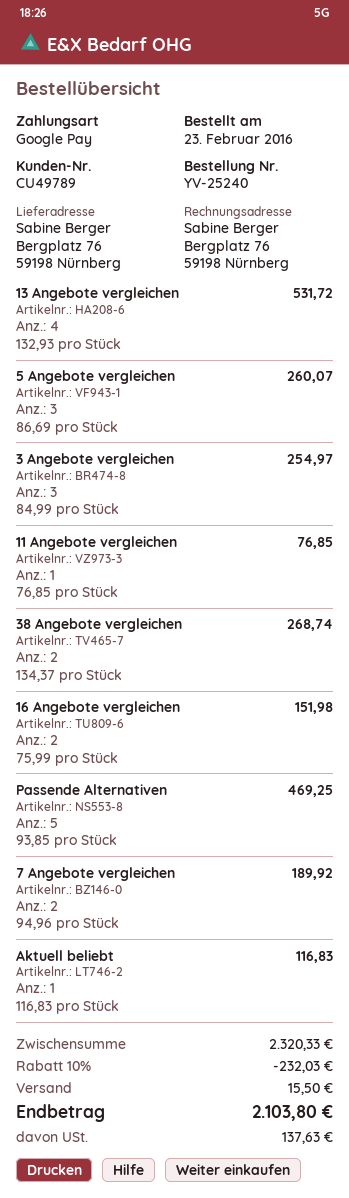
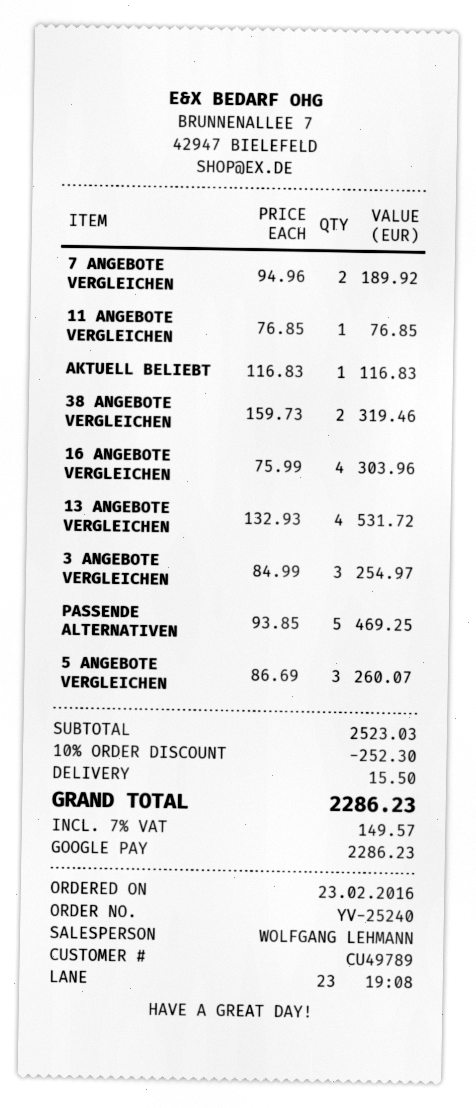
38 Angebote vergleichen: 2 x 134.37 = 268.74 -> 2 x 159.73 = 319.46
16 Angebote vergleichen: 2 x 75.99 = 151.98 -> 4 x 75.99 = 303.96
subtotal: 2320.33 -> 2523.03
discount: 10% = 232.03 -> 10% = 252.30
tax: 137.63 -> 149.57
total: 2103.80 -> 2286.23

